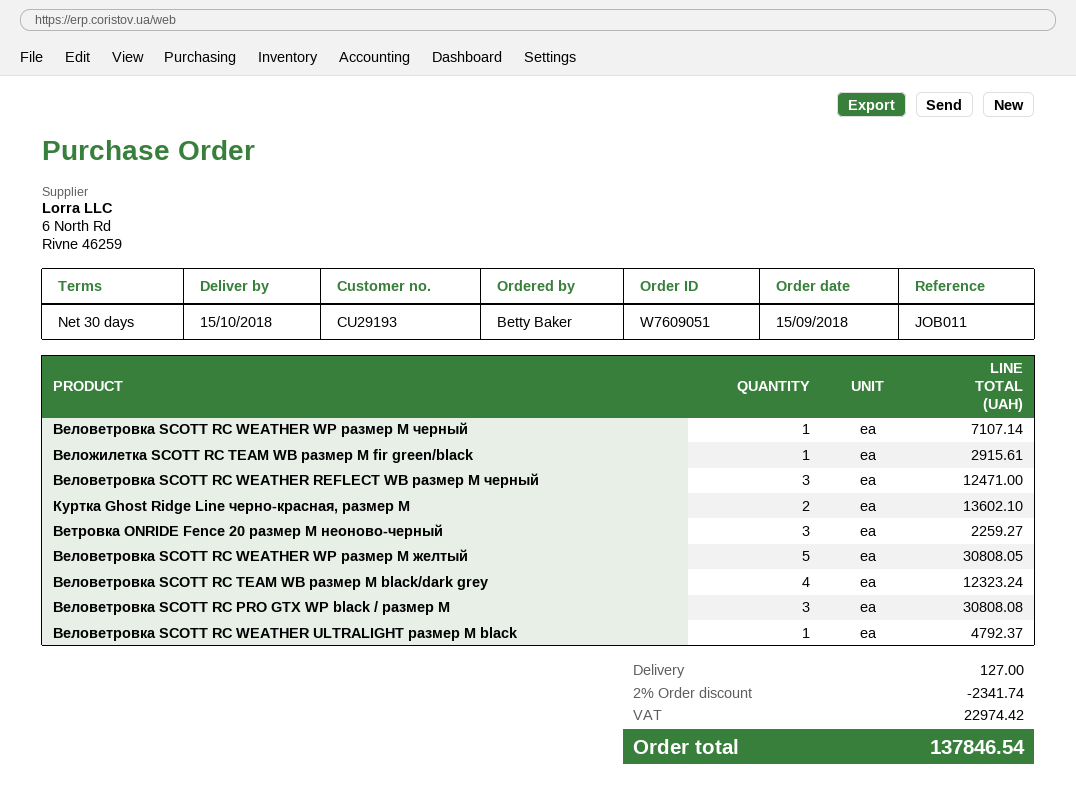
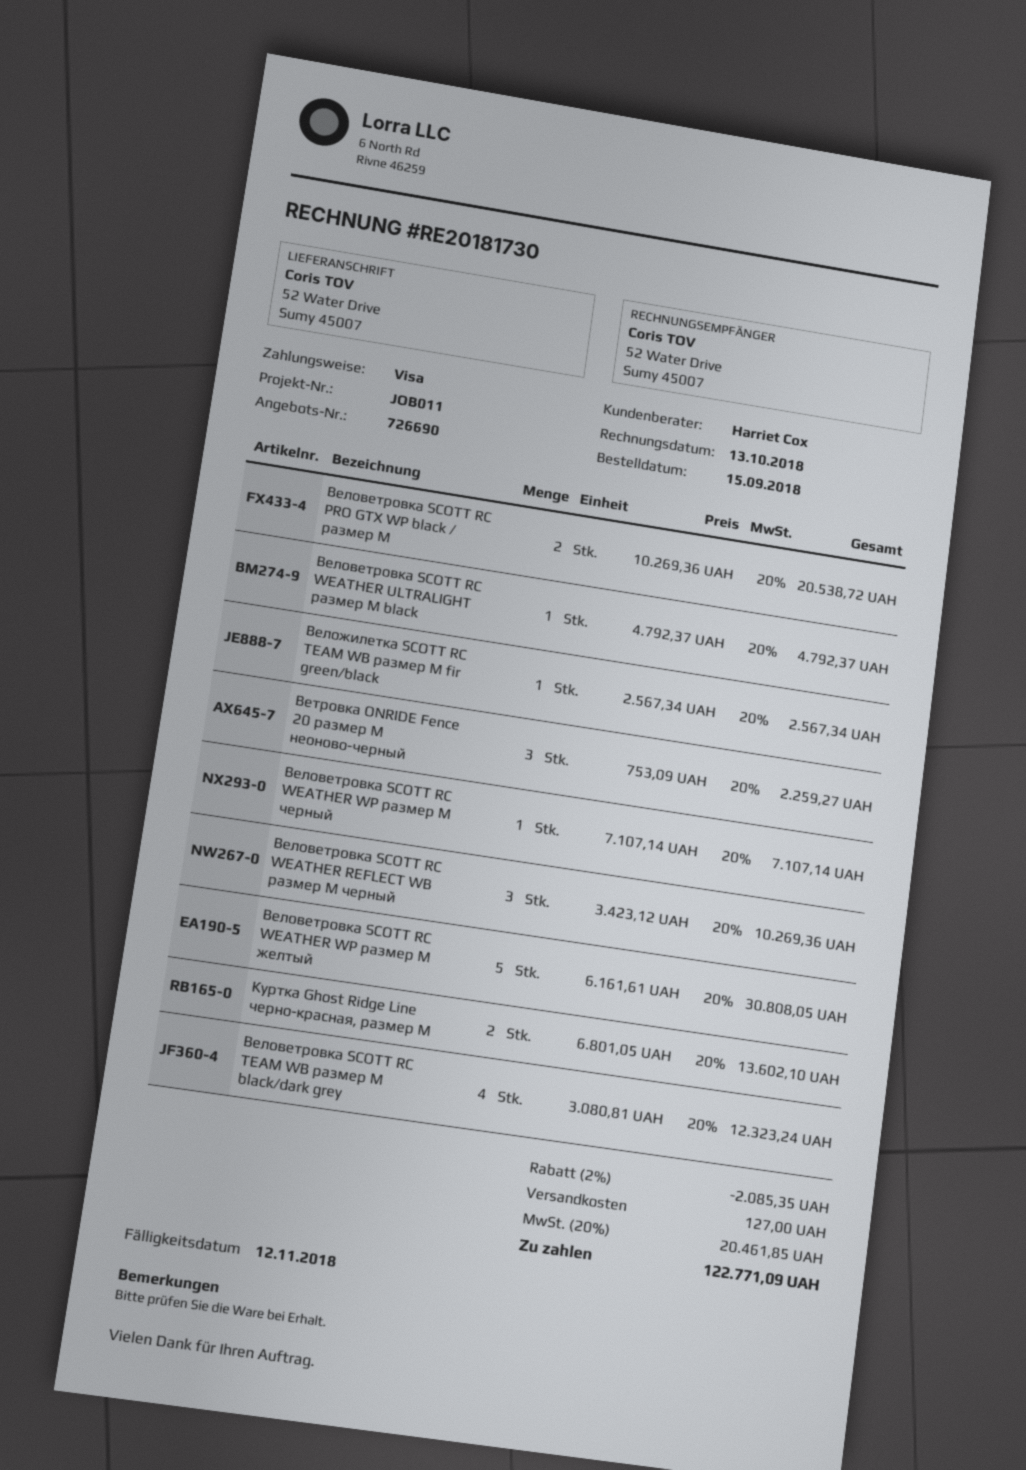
Веложилетка SCOTT RC TEAM WB размер М fir green/black: 1 for 2915.61 -> 1 for 2567.34
Веловетровка SCOTT RC WEATHER REFLECT WB размер М черный: 3 for 12471.00 -> 3 for 10269.36
Веловетровка SCOTT RC PRO GTX WP black / размер М: 3 for 30808.08 -> 2 for 20538.72
discount: 2% = 2341.74 -> 2% = 2085.35
tax: 22974.42 -> 20461.85
total: 137846.54 -> 122771.09

